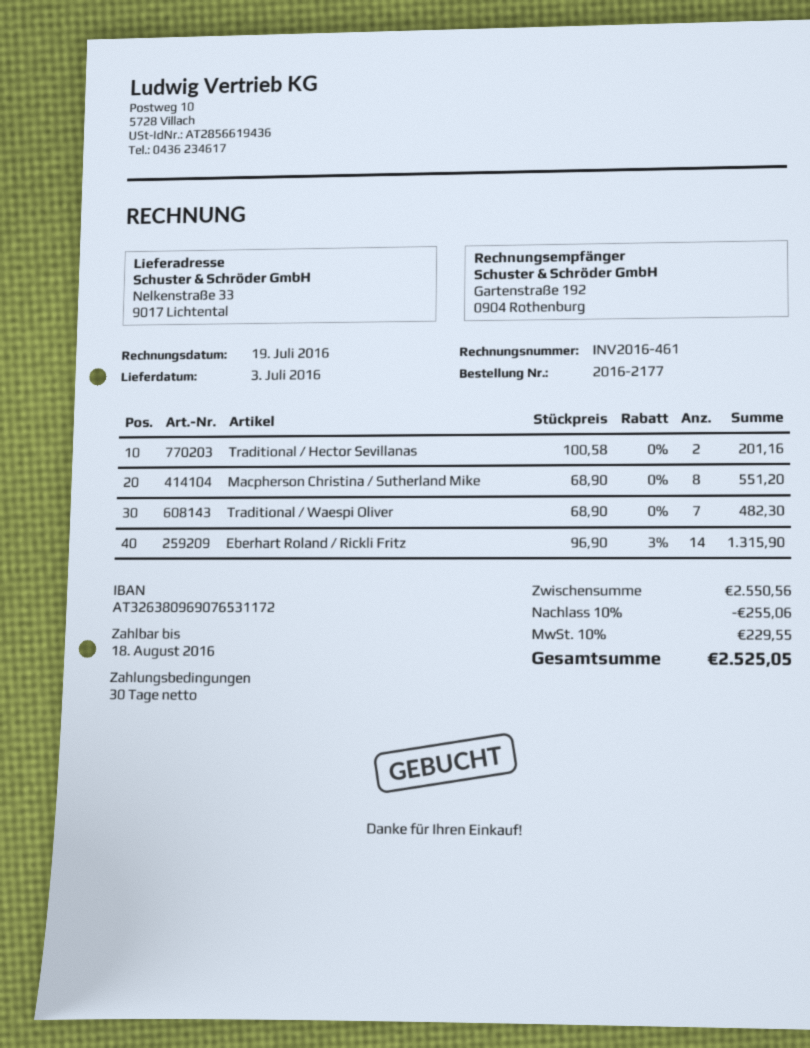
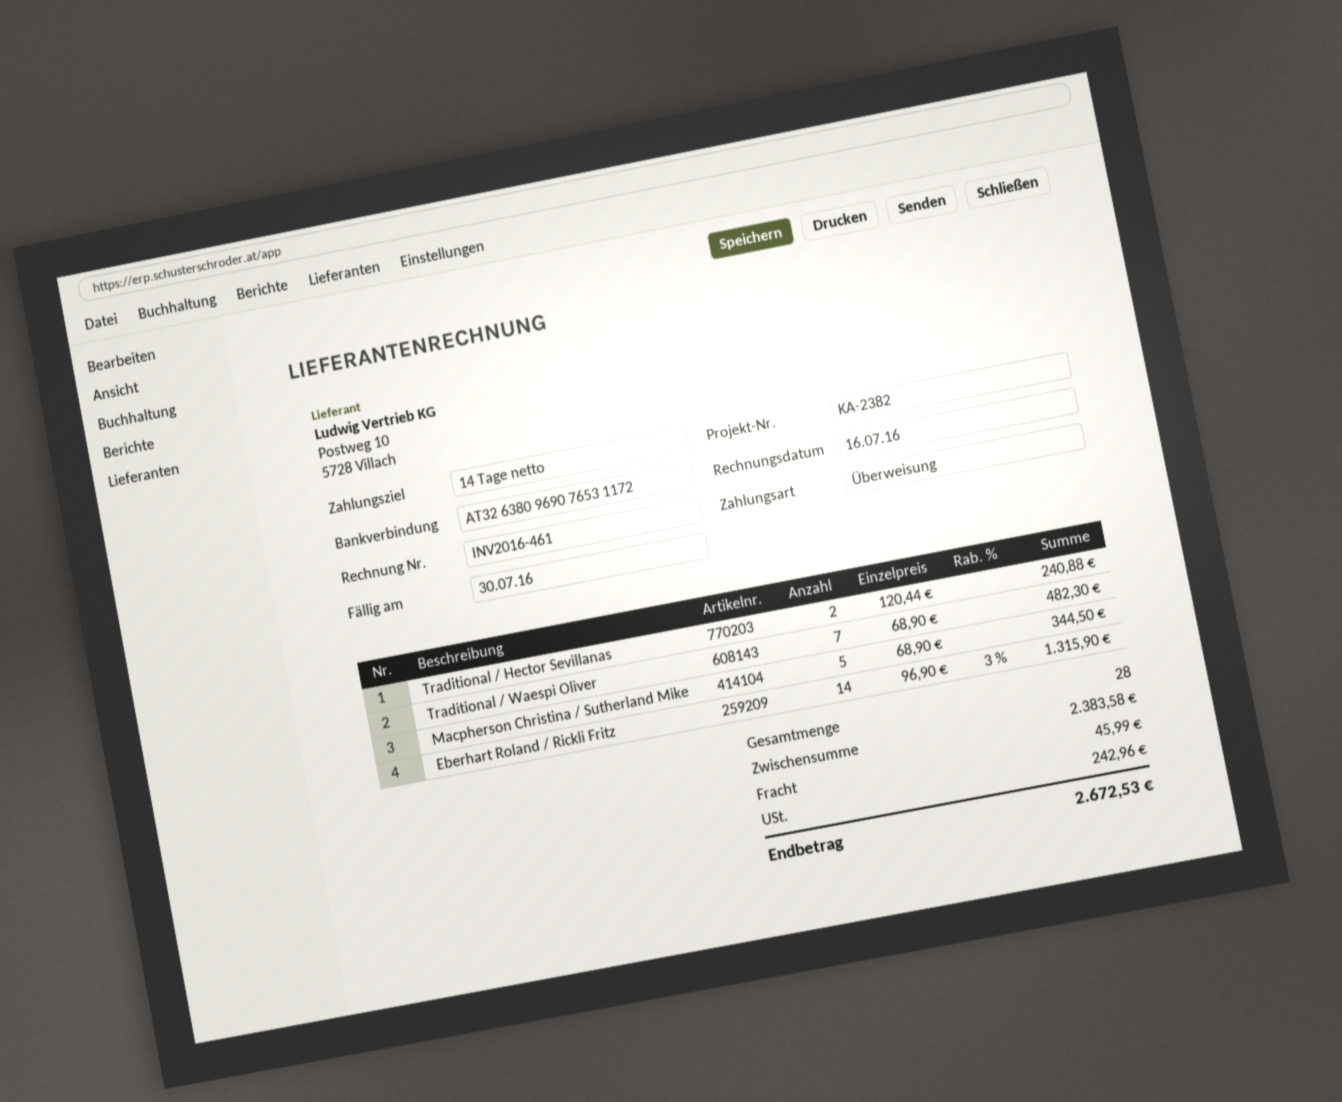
invoice date: 2016-07-19 -> 2016-07-16
payment terms: 30 days -> 14 days
due date: 2016-08-18 -> 2016-07-30
Traditional / Hector Sevillanas: 2 x 100.58 = 201.16 -> 2 x 120.44 = 240.88
Macpherson Christina / Sutherland Mike: 8 x 68.90 = 551.20 -> 5 x 68.90 = 344.50
subtotal: 2550.56 -> 2383.58
discount: 10% = 255.06 -> none
shipping: none -> 45.99
tax: 229.55 -> 242.96
total: 2525.05 -> 2672.53

